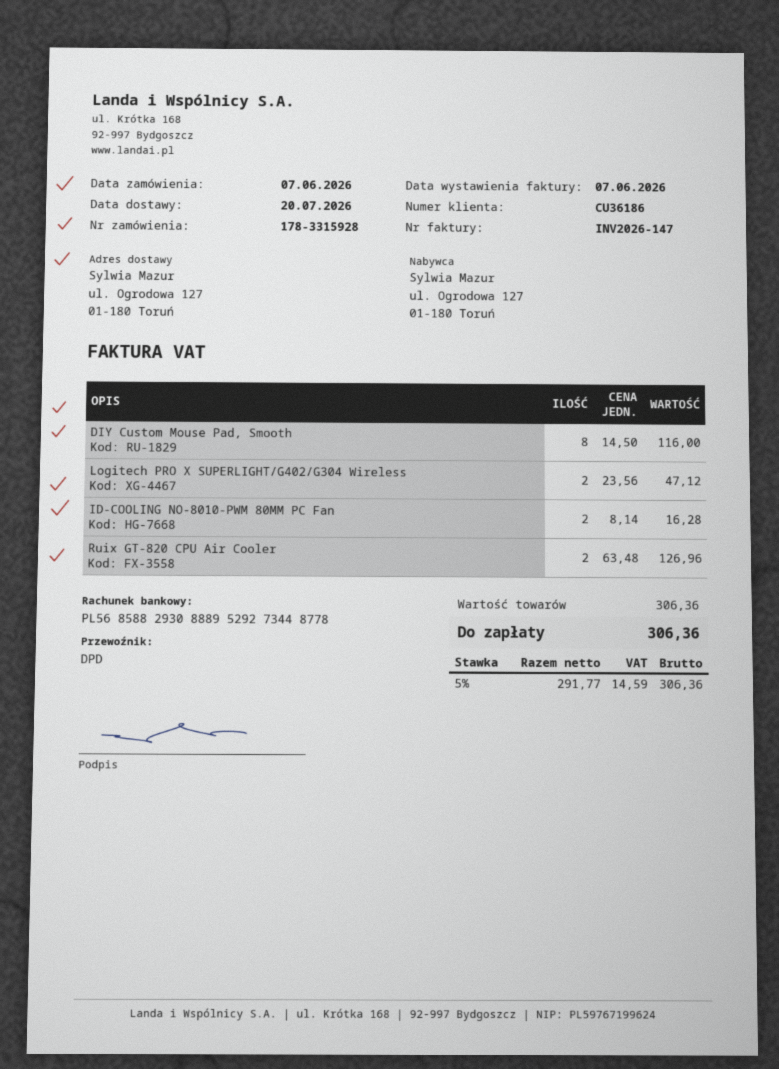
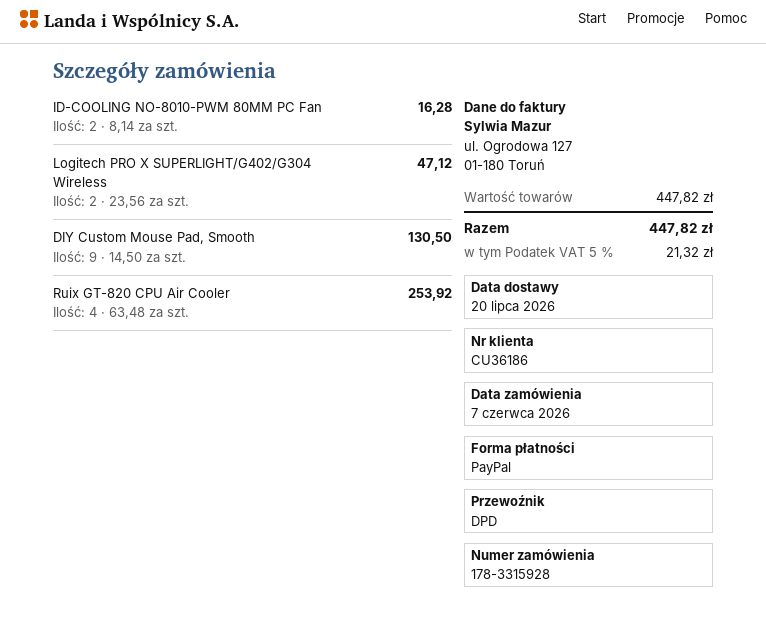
DIY Custom Mouse Pad, Smooth: 8 x 14.50 = 116.00 -> 9 x 14.50 = 130.50
Ruix GT-820 CPU Air Cooler: 2 x 63.48 = 126.96 -> 4 x 63.48 = 253.92
subtotal: 306.36 -> 447.82
tax: 5% = 14.59 -> 5% = 21.32
total: 306.36 -> 447.82

